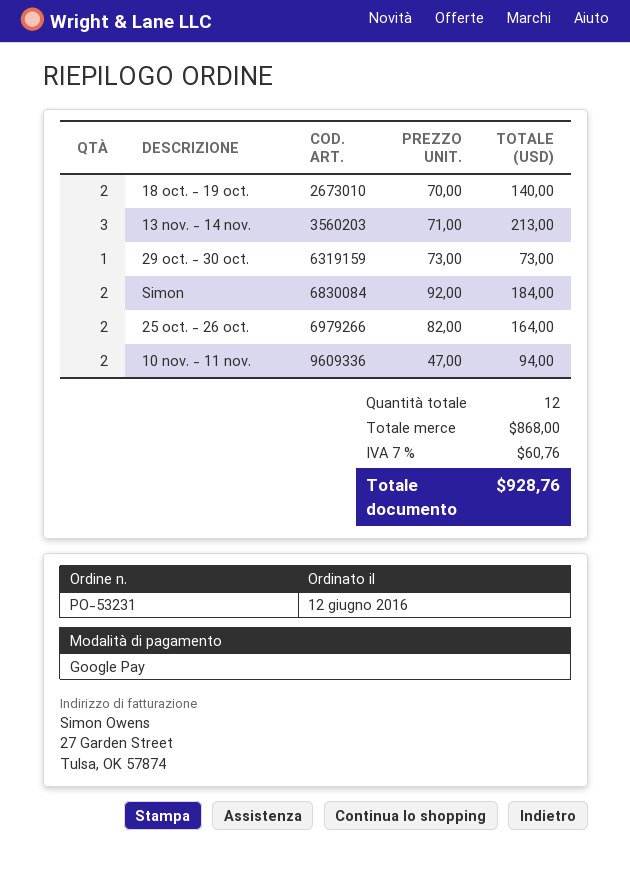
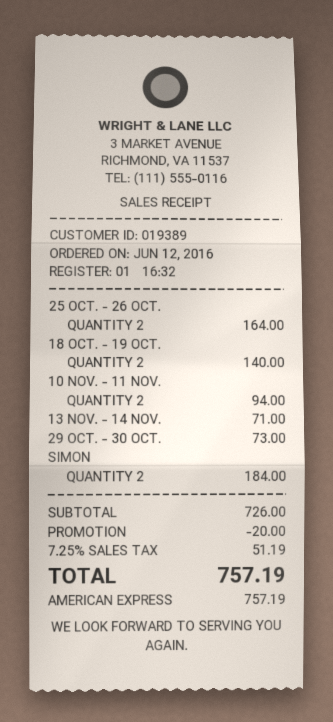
payment method: Google Pay -> American Express
13 nov. - 14 nov.: 3 for 213.00 -> 1 for 71.00
subtotal: 868.00 -> 726.00
discount: none -> 20.00
tax: 7% = 60.76 -> 7.25% = 51.19
total: 928.76 -> 757.19

